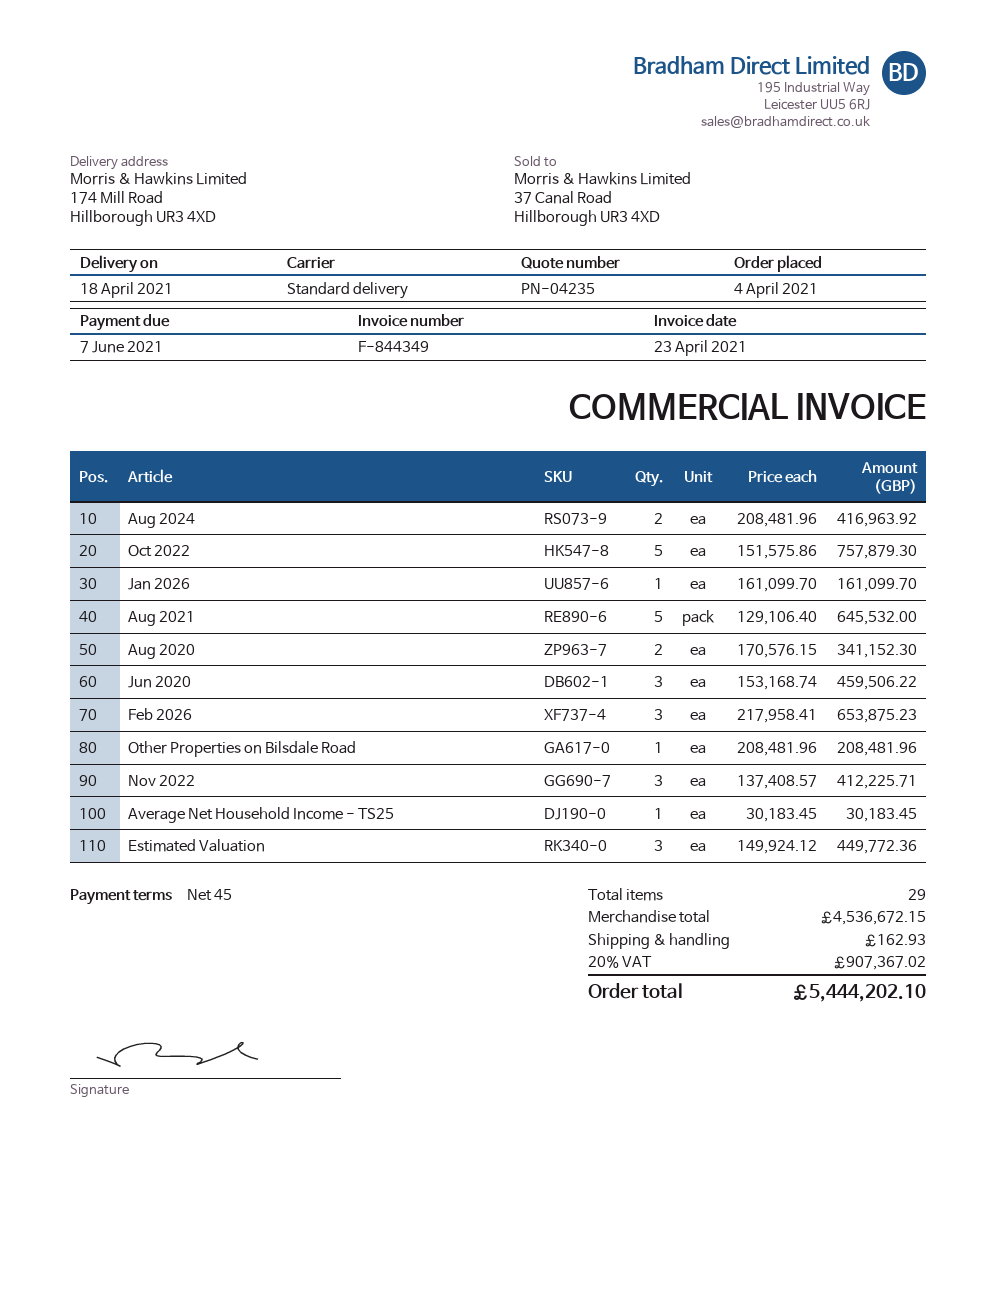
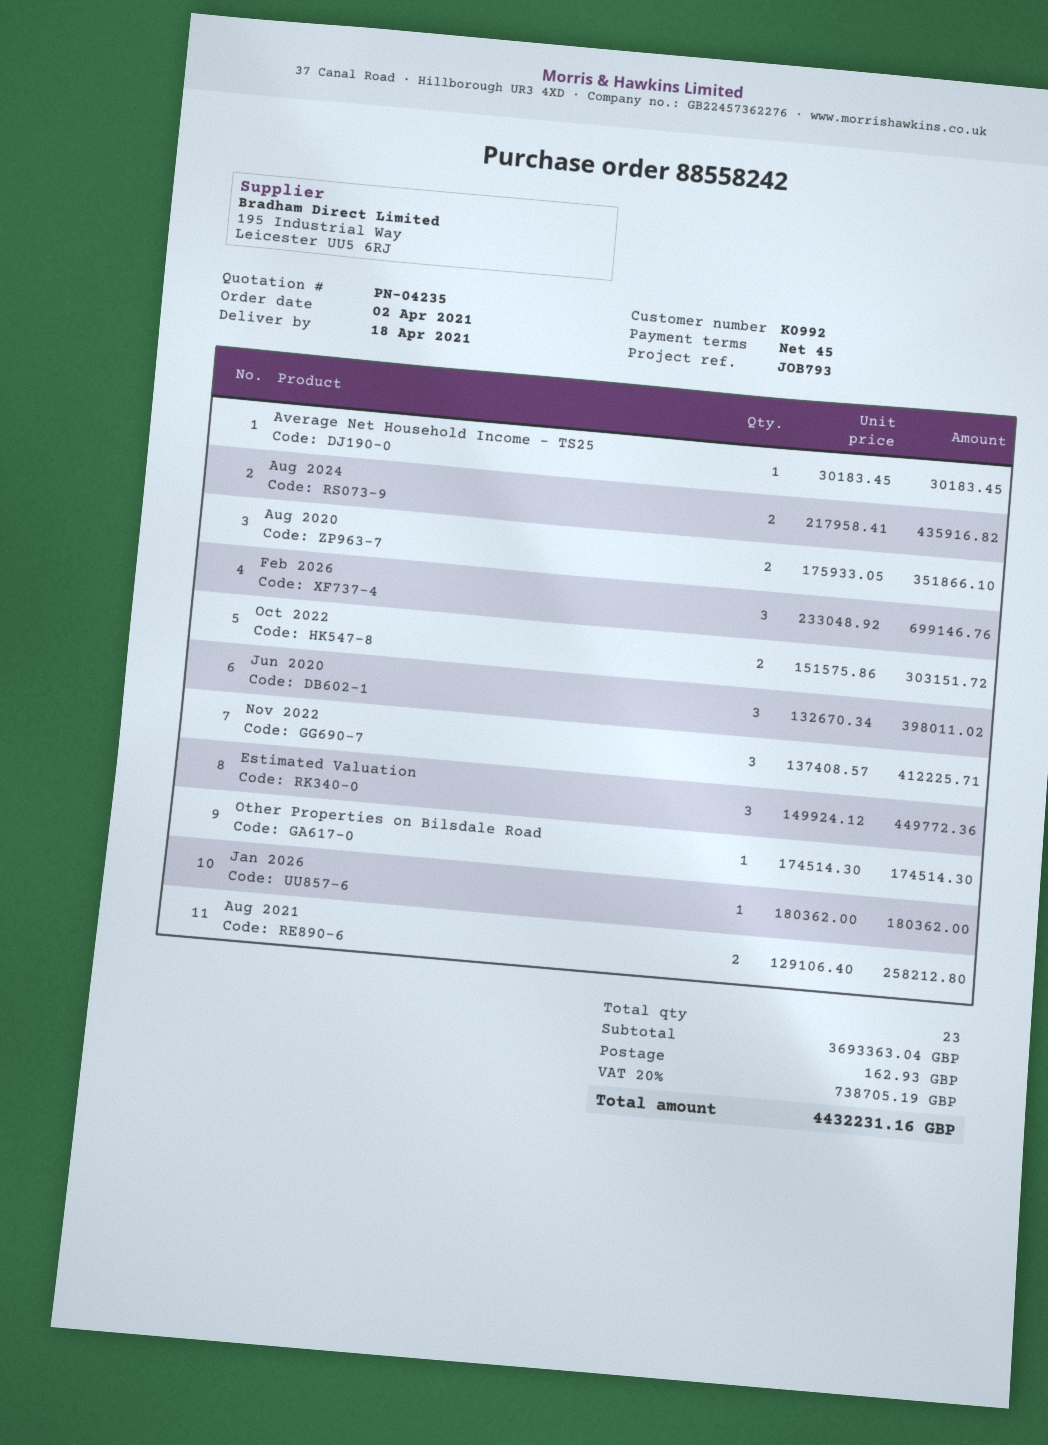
order date: 2021-04-04 -> 2021-04-02
Aug 2024: 2 x 208481.96 = 416963.92 -> 2 x 217958.41 = 435916.82
Oct 2022: 5 x 151575.86 = 757879.30 -> 2 x 151575.86 = 303151.72
Jan 2026: 1 x 161099.70 = 161099.70 -> 1 x 180362.00 = 180362.00
Aug 2021: 5 x 129106.40 = 645532.00 -> 2 x 129106.40 = 258212.80
Aug 2020: 2 x 170576.15 = 341152.30 -> 2 x 175933.05 = 351866.10
Jun 2020: 3 x 153168.74 = 459506.22 -> 3 x 132670.34 = 398011.02
Feb 2026: 3 x 217958.41 = 653875.23 -> 3 x 233048.92 = 699146.76
Other Properties on Bilsdale Road: 1 x 208481.96 = 208481.96 -> 1 x 174514.30 = 174514.30
total quantity: 29 -> 23
subtotal: 4536672.15 -> 3693363.04
tax: 20% = 907367.02 -> 20% = 738705.19
total: 5444202.10 -> 4432231.16

